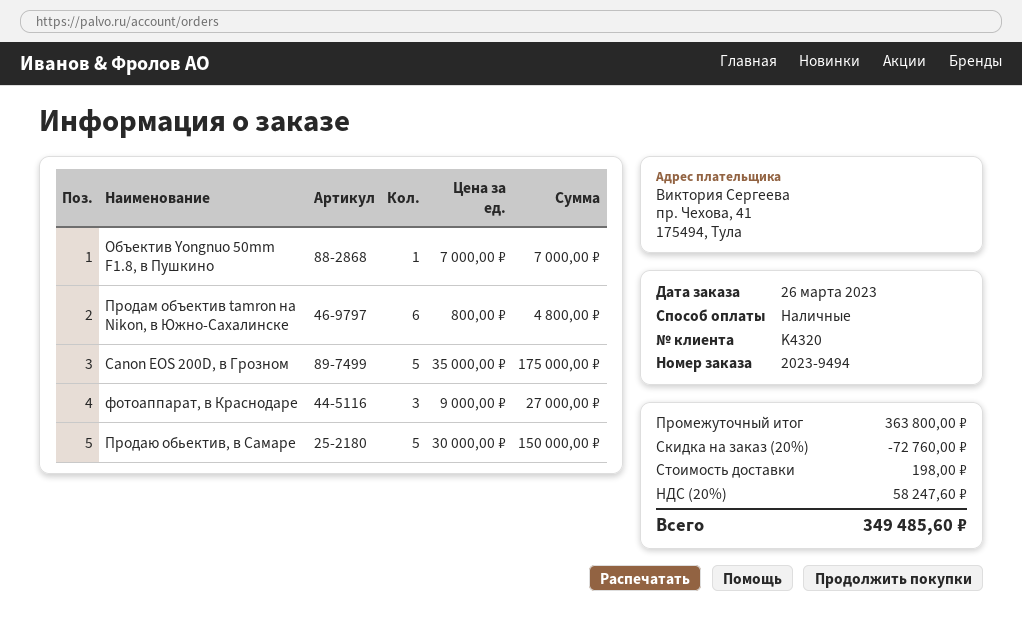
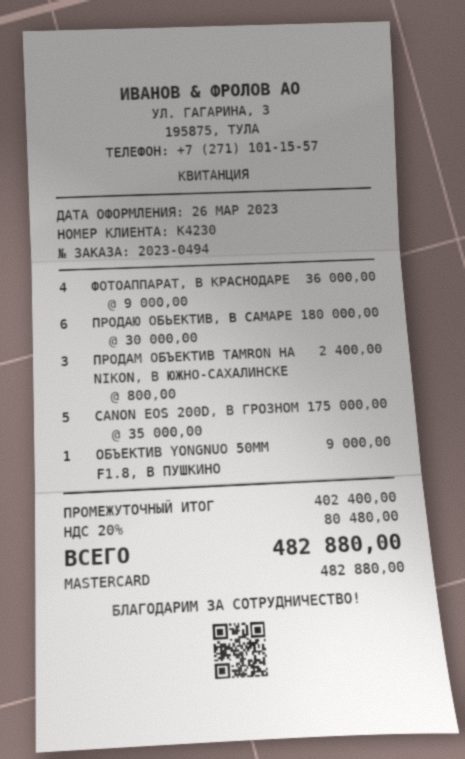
order number: 2023-9494 -> 2023-0494
customer number: K4320 -> K4230
payment method: cash -> Mastercard
Объектив Yongnuo 50mm F1.8, в Пушкино: 1 x 7000.00 = 7000.00 -> 1 x 9000.00 = 9000.00
Продам объектив tamron на Nikon, в Южно-Сахалинске: 6 x 800.00 = 4800.00 -> 3 x 800.00 = 2400.00
фотоаппарат, в Краснодаре: 3 x 9000.00 = 27000.00 -> 4 x 9000.00 = 36000.00
Продаю обьектив, в Самаре: 5 x 30000.00 = 150000.00 -> 6 x 30000.00 = 180000.00
subtotal: 363800.00 -> 402400.00
discount: 20% = 72760.00 -> none
shipping: 198.00 -> none
tax: 20% = 58247.60 -> 20% = 80480.00
total: 349485.60 -> 482880.00

